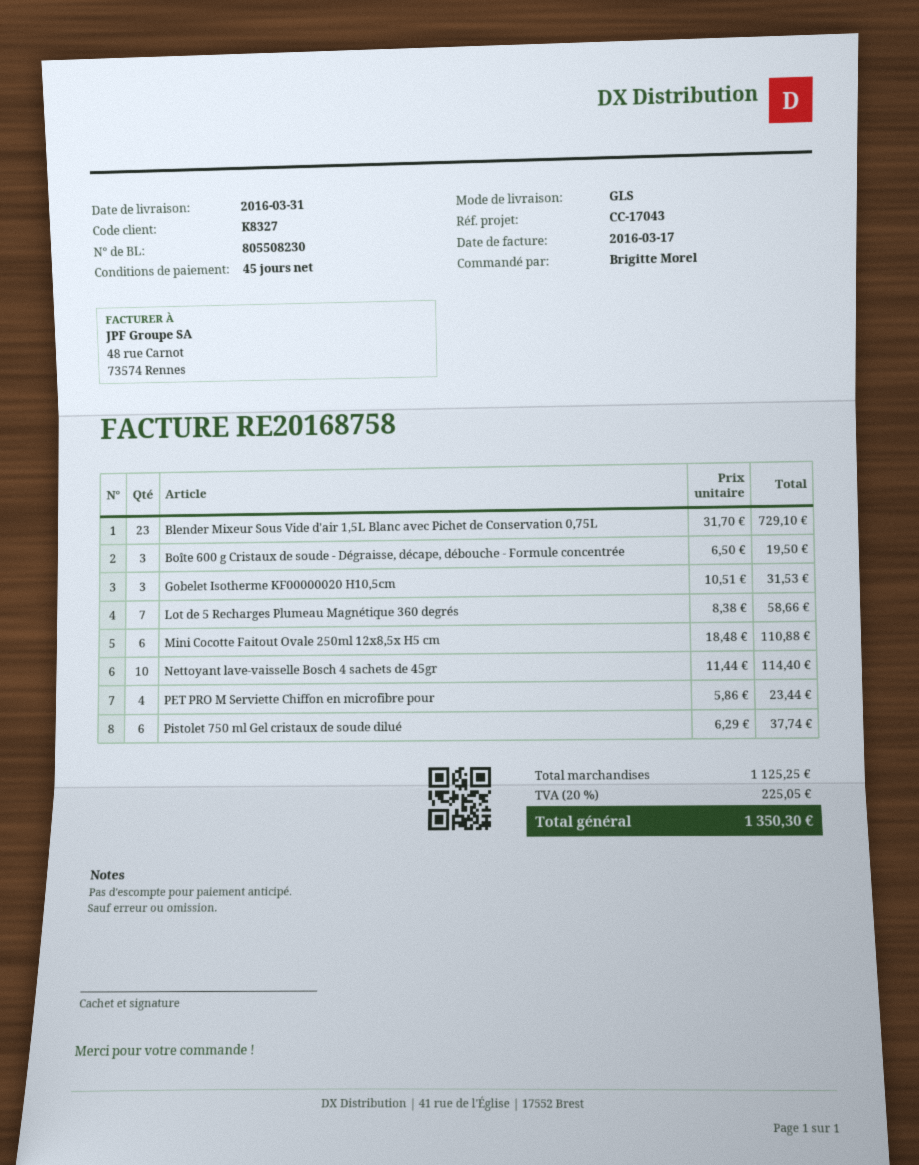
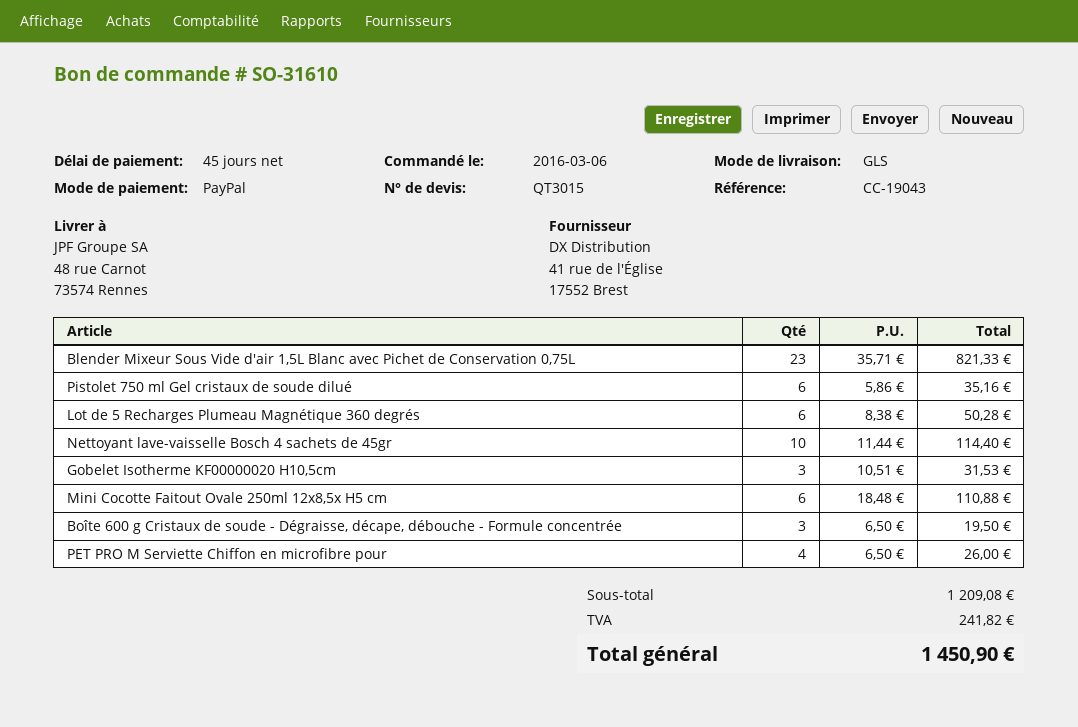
reference: CC-17043 -> CC-19043
Blender Mixeur Sous Vide d'air 1,5L Blanc avec Pichet de Conservation 0,75L: 23 x 31.70 = 729.10 -> 23 x 35.71 = 821.33
Lot de 5 Recharges Plumeau Magnétique 360 degrés: 7 x 8.38 = 58.66 -> 6 x 8.38 = 50.28
PET PRO M Serviette Chiffon en microfibre pour: 4 x 5.86 = 23.44 -> 4 x 6.50 = 26.00
Pistolet 750 ml Gel cristaux de soude dilué: 6 x 6.29 = 37.74 -> 6 x 5.86 = 35.16
subtotal: 1125.25 -> 1209.08
tax: 225.05 -> 241.82
total: 1350.30 -> 1450.90

